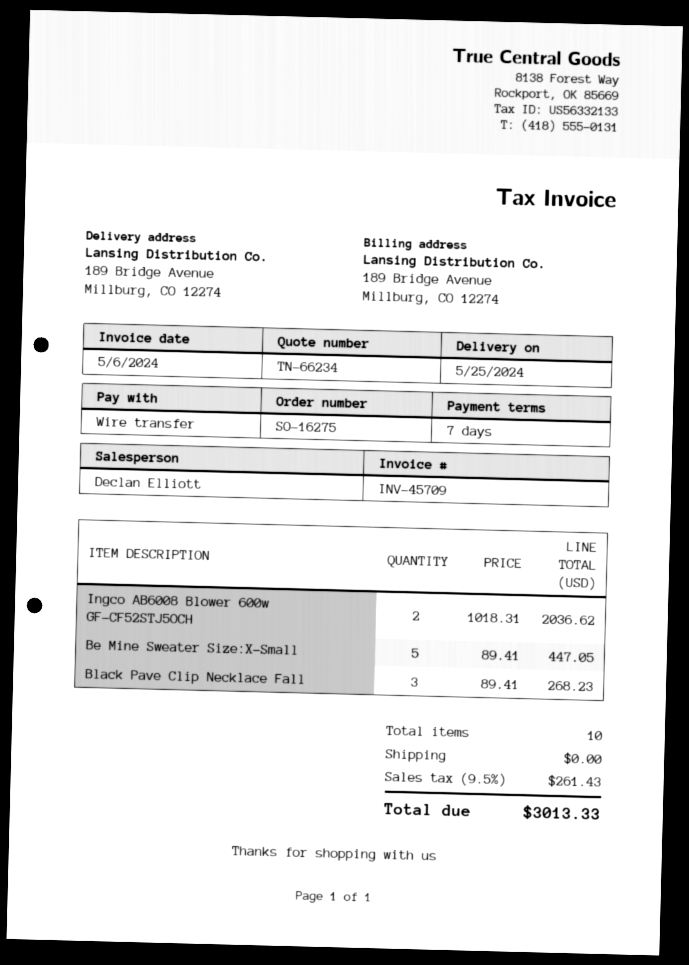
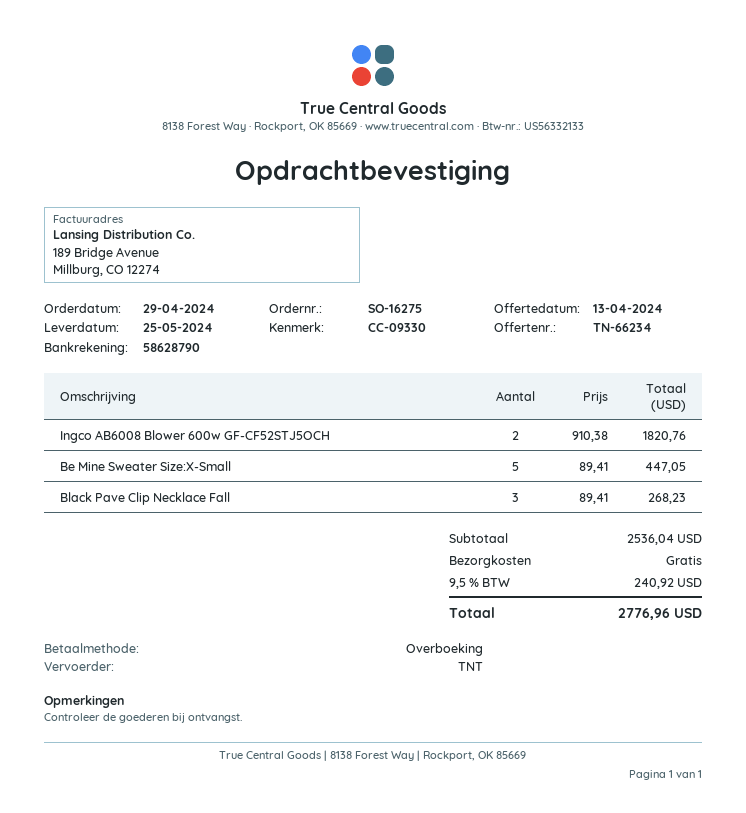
Ingco AB6008 Blower 600w GF-CF52STJ5OCH: 2 x 1018.31 = 2036.62 -> 2 x 910.38 = 1820.76
tax: 9.5% = 261.43 -> 9.5% = 240.92
total: 3013.33 -> 2776.96

